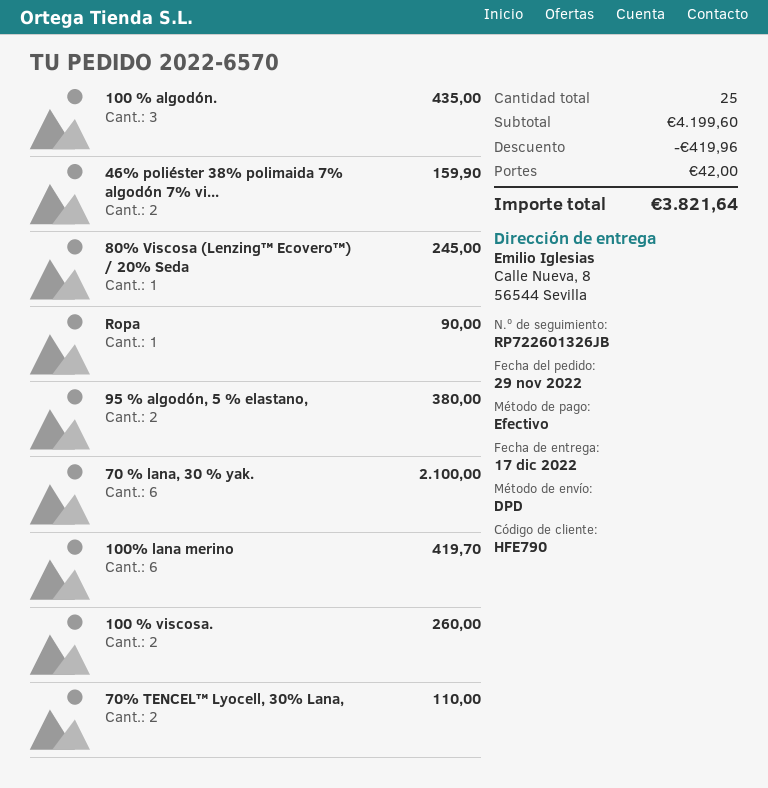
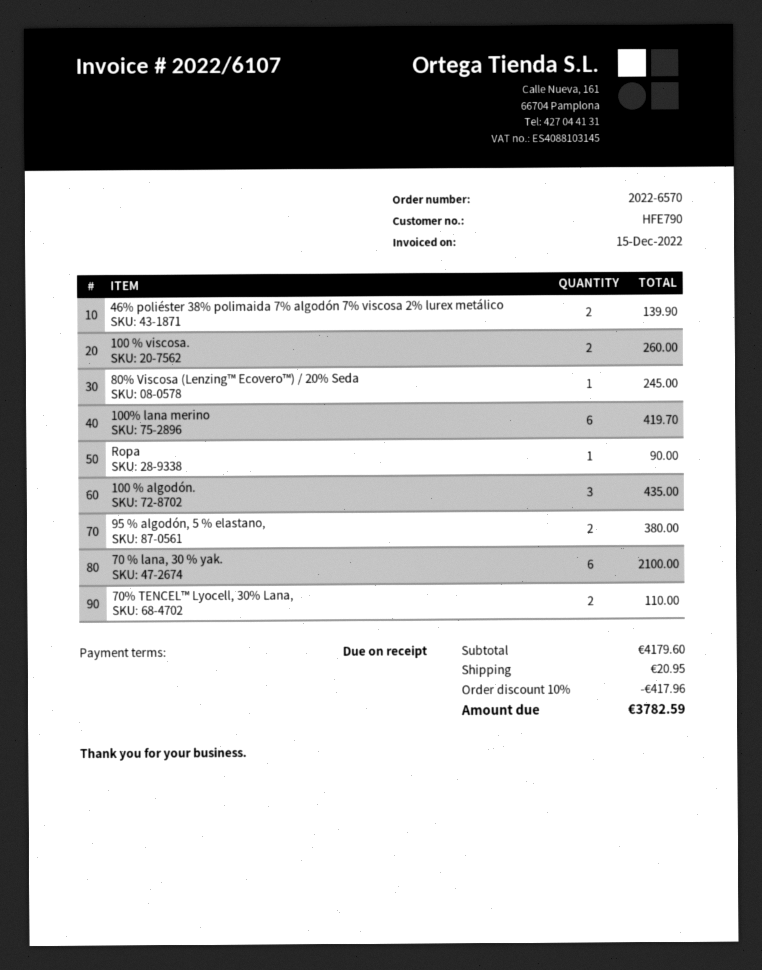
46% poliéster 38% polimaida 7% algodón 7% vi...: 2 for 159.90 -> 2 for 139.90
subtotal: 4199.60 -> 4179.60
discount: 419.96 -> 417.96
shipping: 42.00 -> 20.95
total: 3821.64 -> 3782.59

